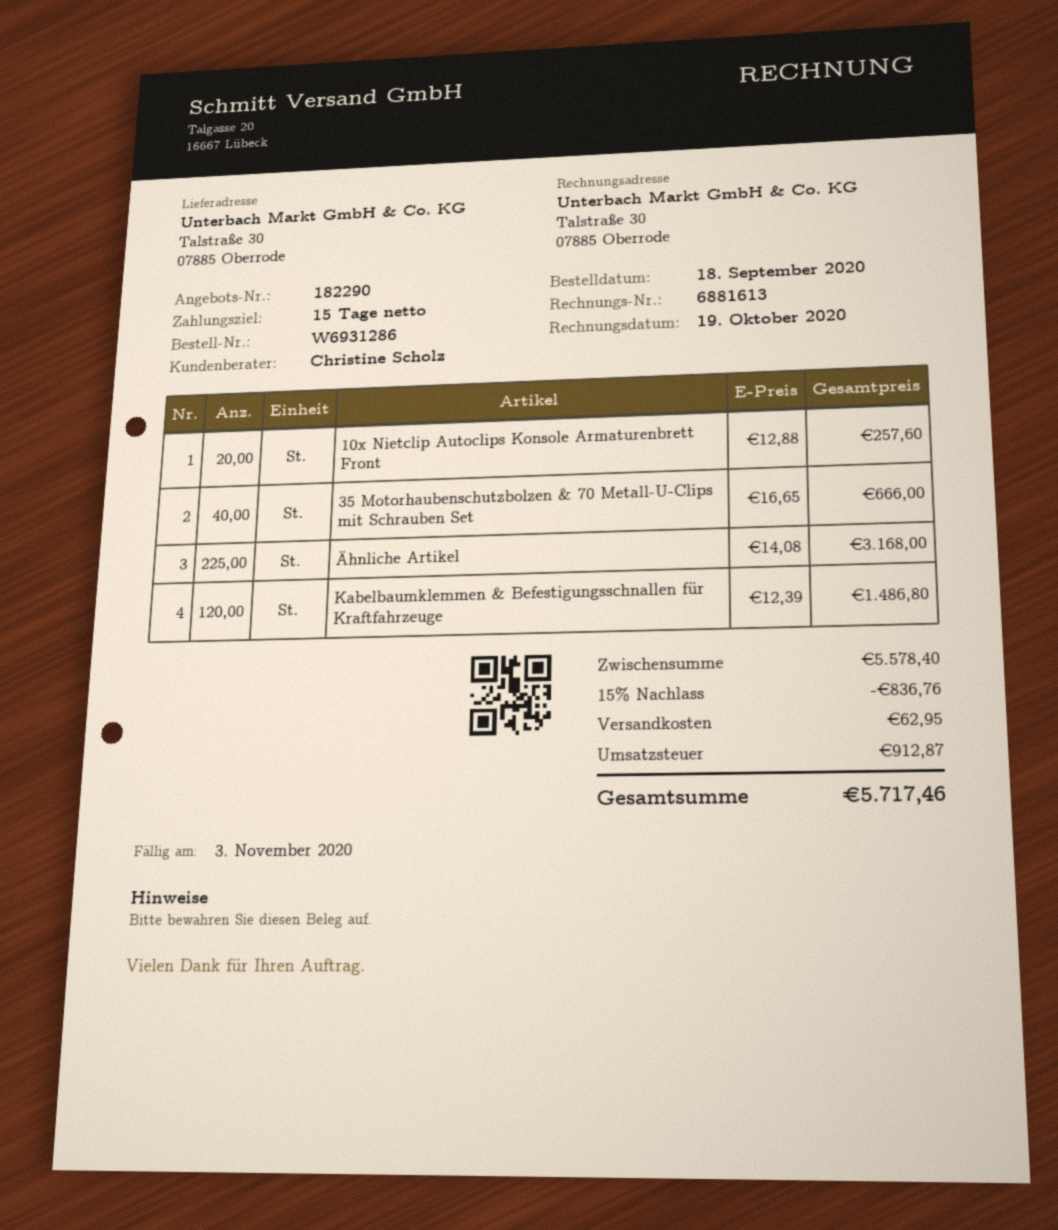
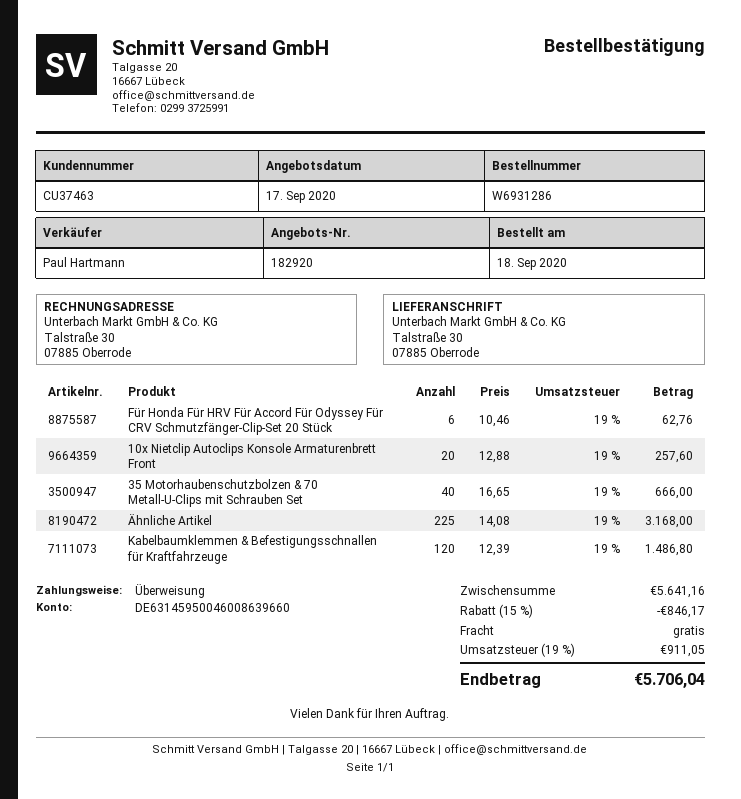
quote number: 182290 -> 182920
sales rep: Christine Scholz -> Paul Hartmann
Für Honda Für HRV Für Accord Für Odyssey Für CRV Schmutzfänger-Clip-Set 20 Stück: none -> 6 x 10.46 = 62.76
subtotal: 5578.40 -> 5641.16
discount: 15% = 836.76 -> 15% = 846.17
shipping: 62.95 -> 0.00
tax: 912.87 -> 911.05
total: 5717.46 -> 5706.04

